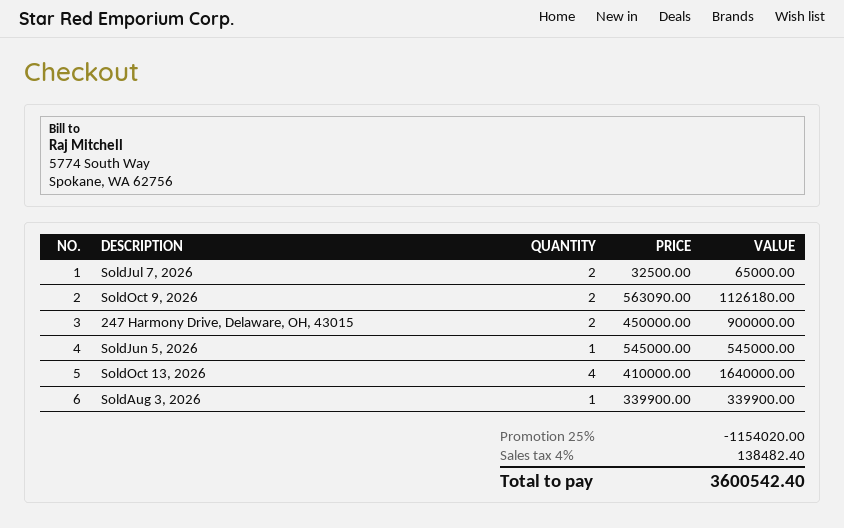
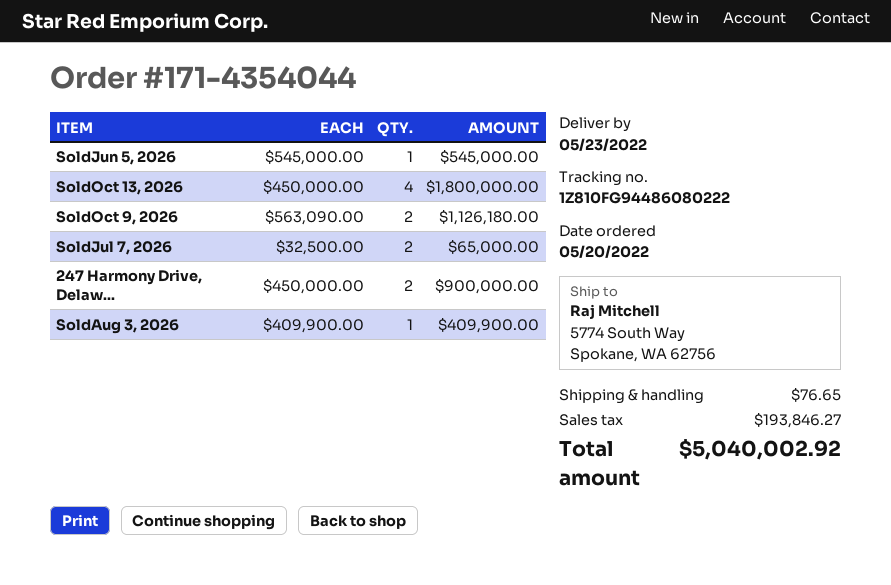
SoldOct 13, 2026: 4 x 410000.00 = 1640000.00 -> 4 x 450000.00 = 1800000.00
SoldAug 3, 2026: 1 x 339900.00 = 339900.00 -> 1 x 409900.00 = 409900.00
discount: 25% = 1154020.00 -> none
shipping: none -> 76.65
tax: 138482.40 -> 193846.27
total: 3600542.40 -> 5040002.92

